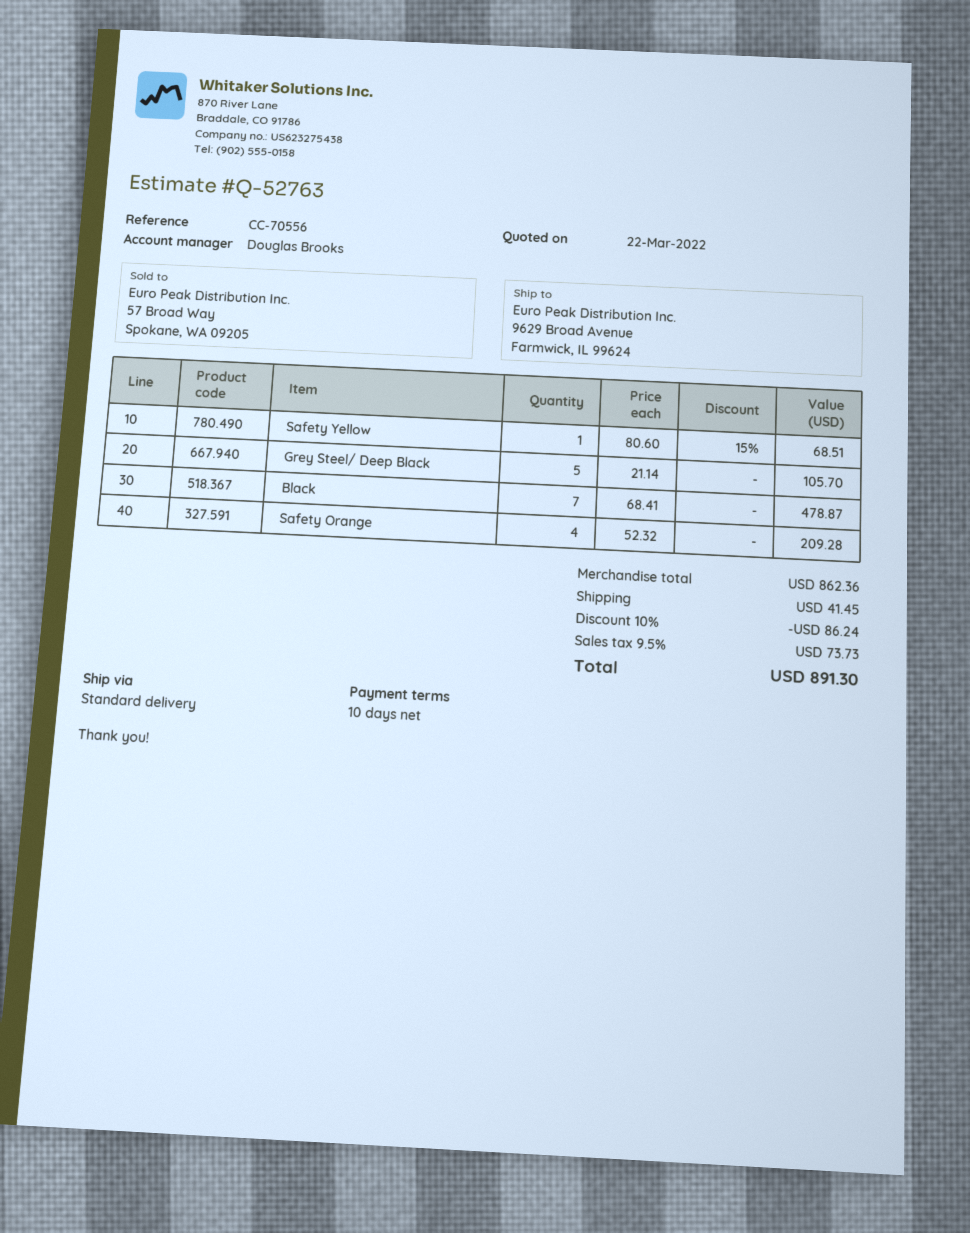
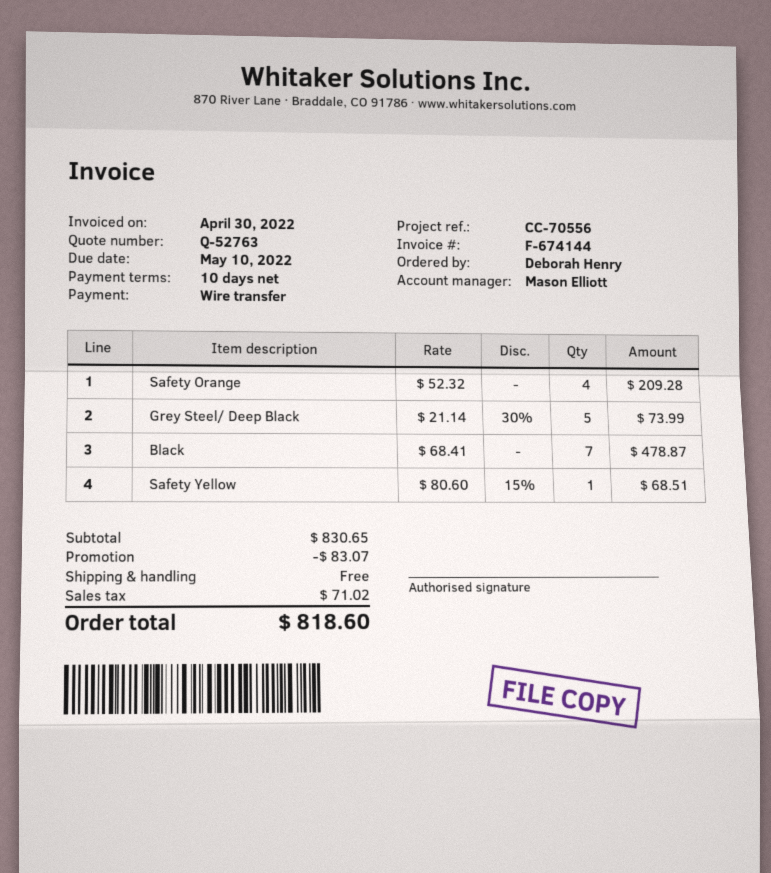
sales rep: Douglas Brooks -> Mason Elliott
Grey Steel/ Deep Black: 5 x 21.14 = 105.70 -> 5 x 21.14 - 30% = 73.99
subtotal: 862.36 -> 830.65
discount: 86.24 -> 83.07
shipping: 41.45 -> 0.00
tax: 73.73 -> 71.02
total: 891.30 -> 818.60

